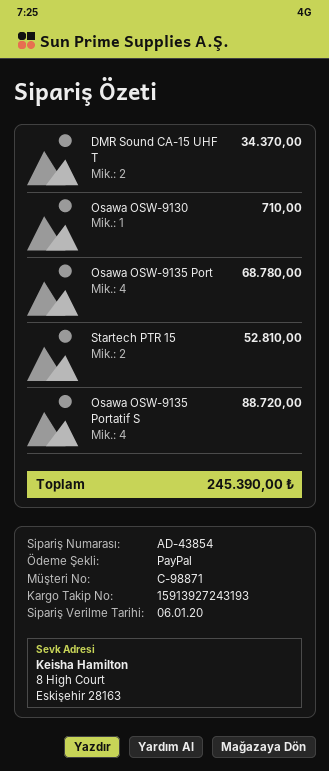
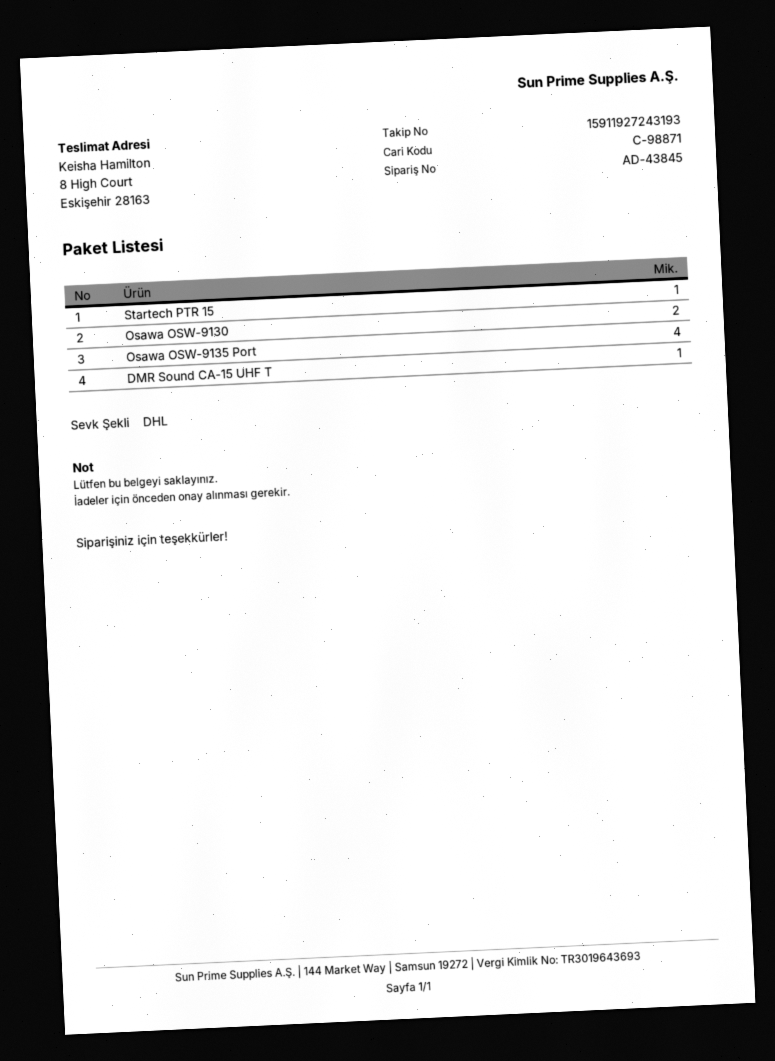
order number: AD-43854 -> AD-43845
tracking number: 15913927243193 -> 15911927243193
DMR Sound CA-15 UHF T: 2 -> 1
Osawa OSW-9130: 1 -> 2
Startech PTR 15: 2 -> 1
Osawa OSW-9135 Portatif S: 4 -> none

